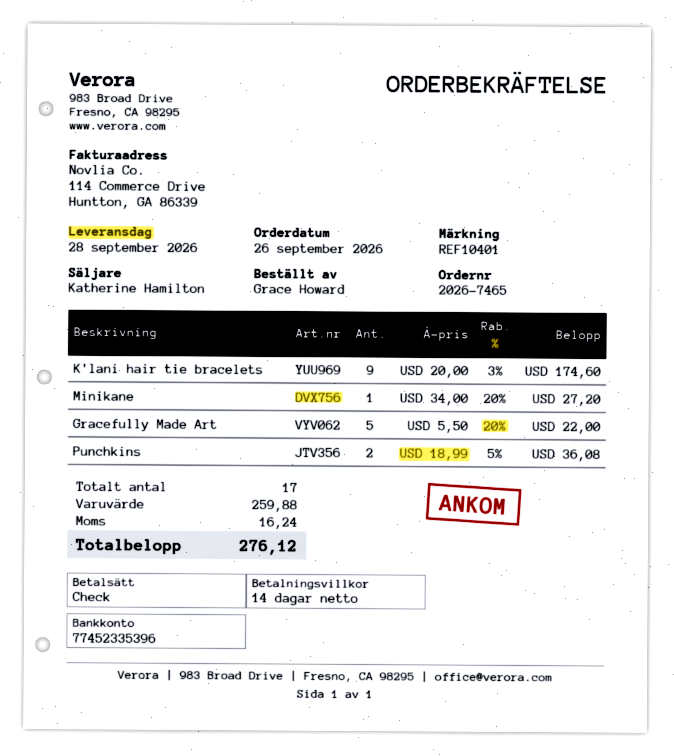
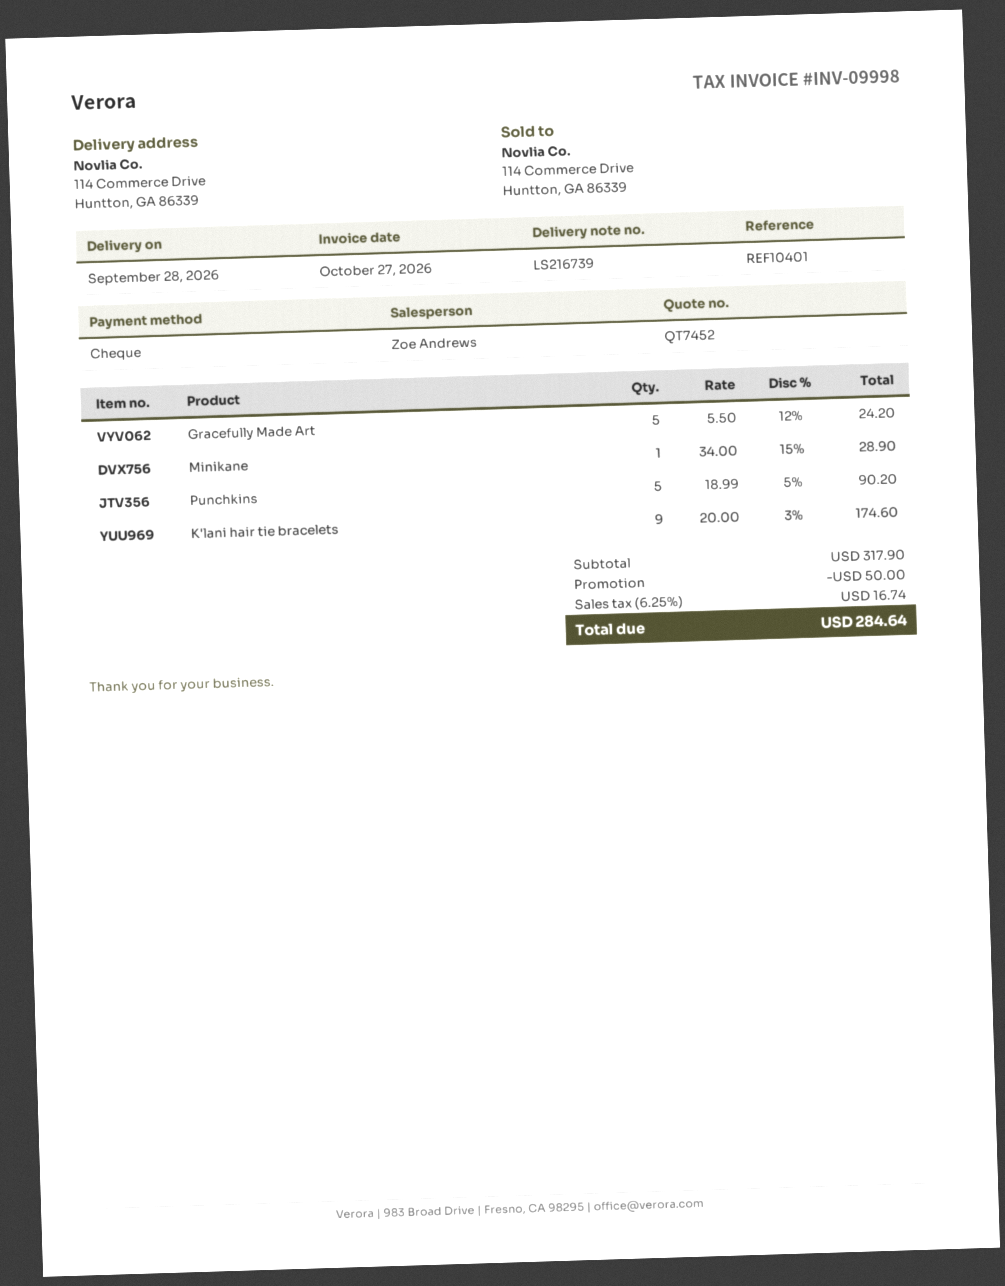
sales rep: Katherine Hamilton -> Zoe Andrews
Minikane: 1 x 34.00 - 20% = 27.20 -> 1 x 34.00 - 15% = 28.90
Gracefully Made Art: 5 x 5.50 - 20% = 22.00 -> 5 x 5.50 - 12% = 24.20
Punchkins: 2 x 18.99 - 5% = 36.08 -> 5 x 18.99 - 5% = 90.20
subtotal: 259.88 -> 317.90
discount: none -> 50.00
tax: 16.24 -> 16.74
total: 276.12 -> 284.64

